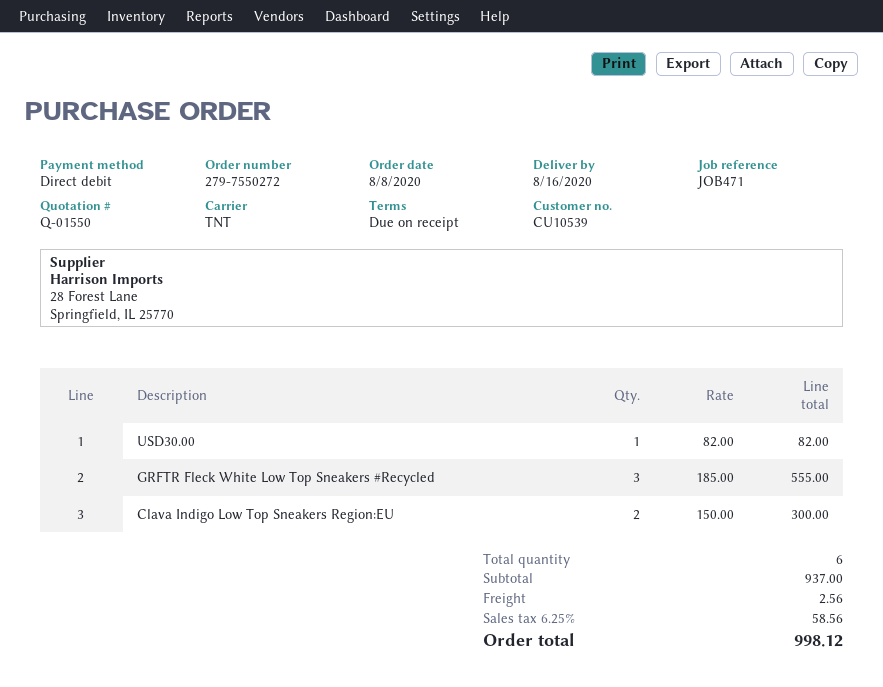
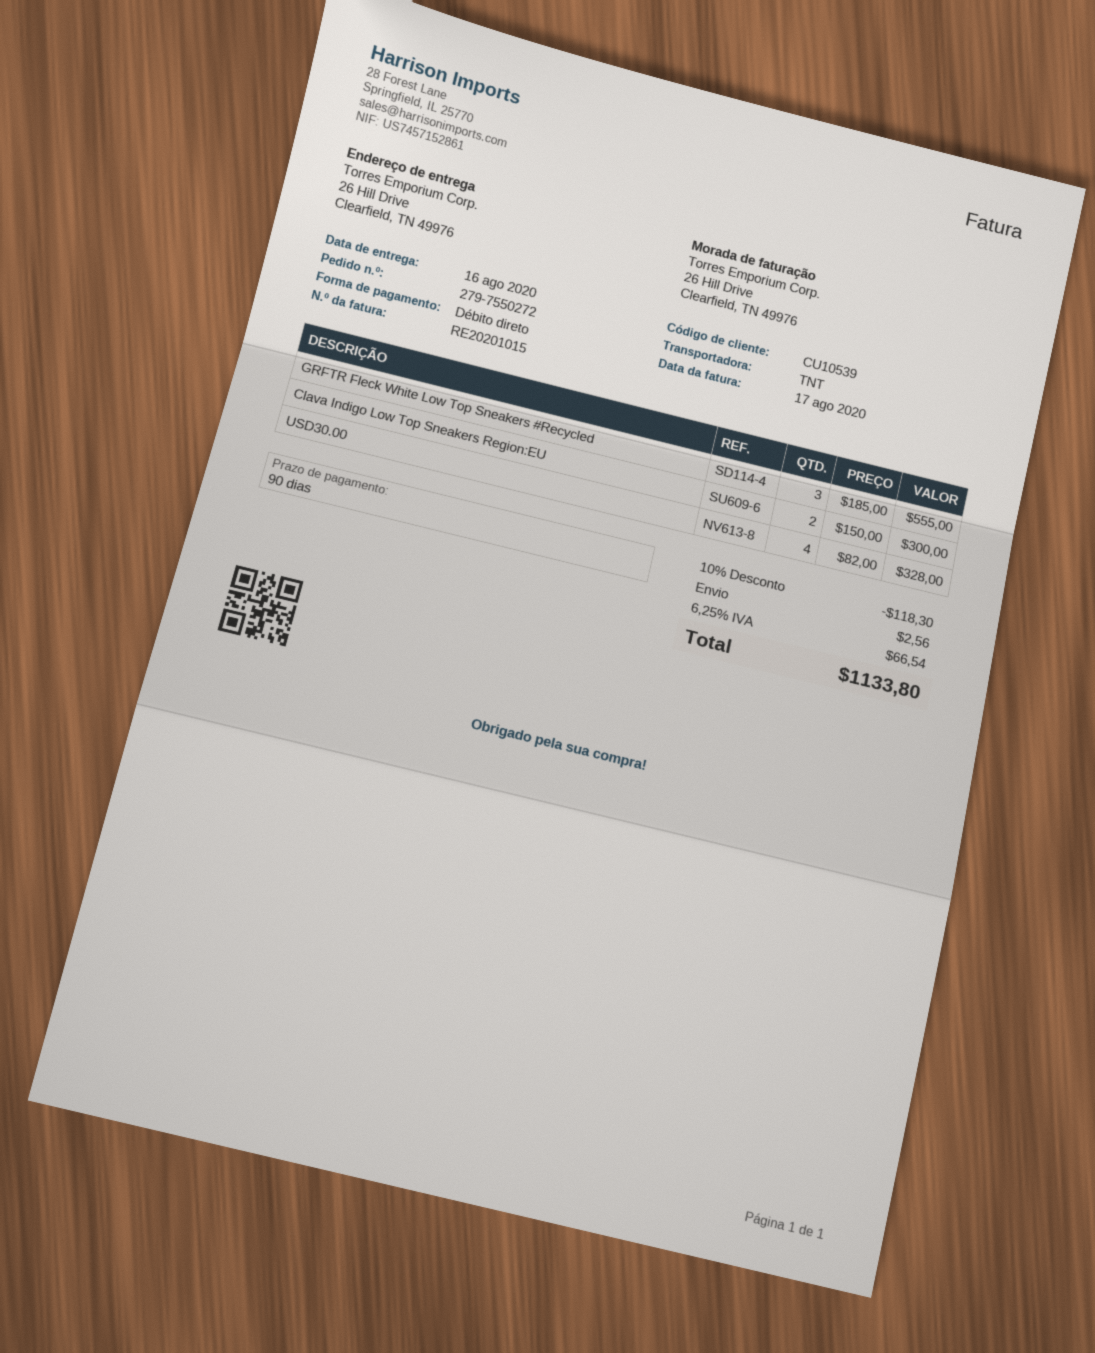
payment terms: on receipt -> 90 days
USD30.00: 1 x 82.00 = 82.00 -> 4 x 82.00 = 328.00
discount: none -> 10% = 118.30
tax: 6.25% = 58.56 -> 6.25% = 66.54
total: 998.12 -> 1133.80

